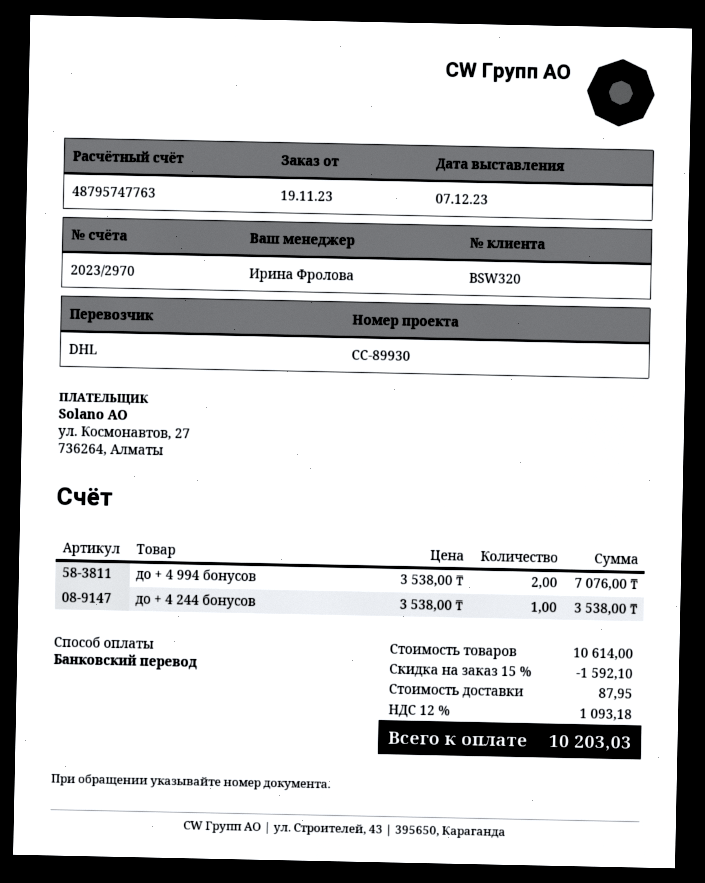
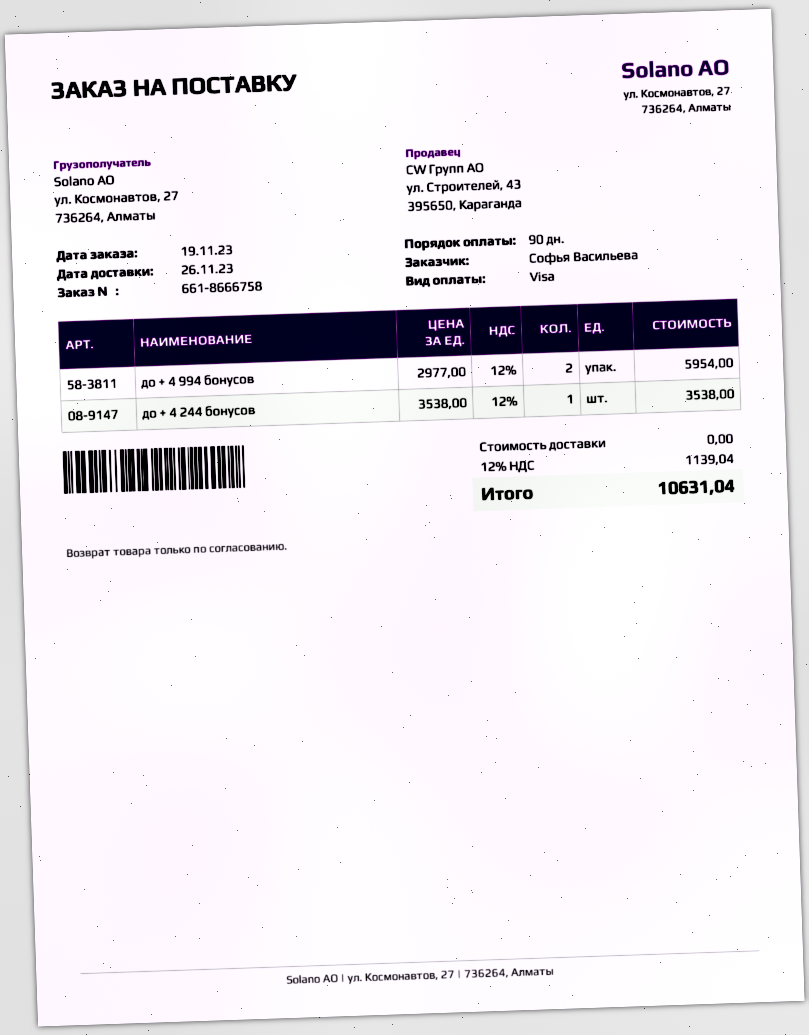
payment method: bank transfer -> Visa
до + 4 994 бонусов: 2 x 3538.00 = 7076.00 -> 2 x 2977.00 = 5954.00
discount: 15% = 1592.10 -> none
shipping: 87.95 -> 0.00
tax: 12% = 1093.18 -> 12% = 1139.04
total: 10203.03 -> 10631.04

